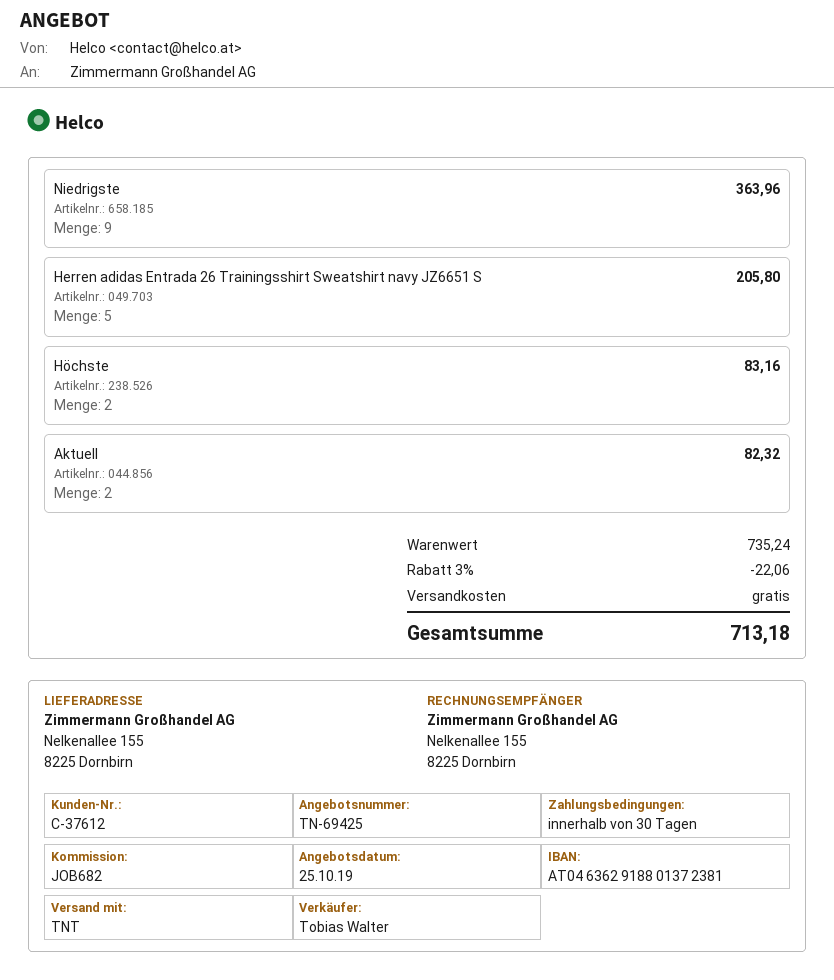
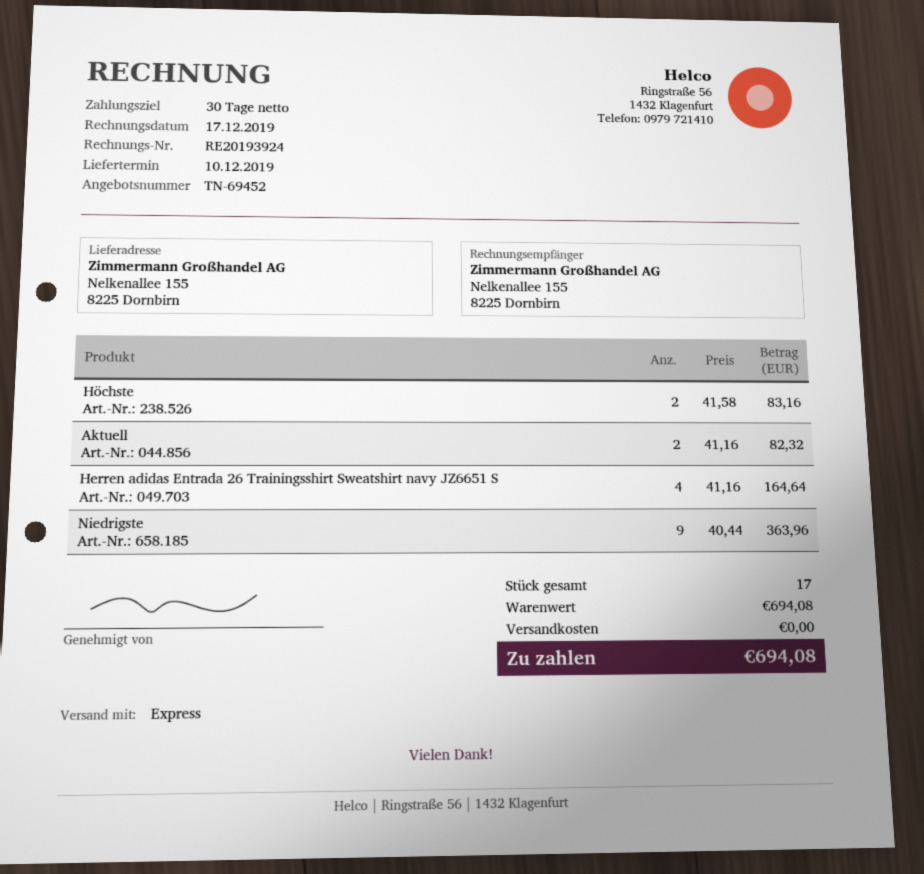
quote number: TN-69425 -> TN-69452
shipping method: TNT -> express
Herren adidas Entrada 26 Trainingsshirt Sweatshirt navy JZ6651 S: 5 for 205.80 -> 4 for 164.64
subtotal: 735.24 -> 694.08
discount: 3% = 22.06 -> none
total: 713.18 -> 694.08

